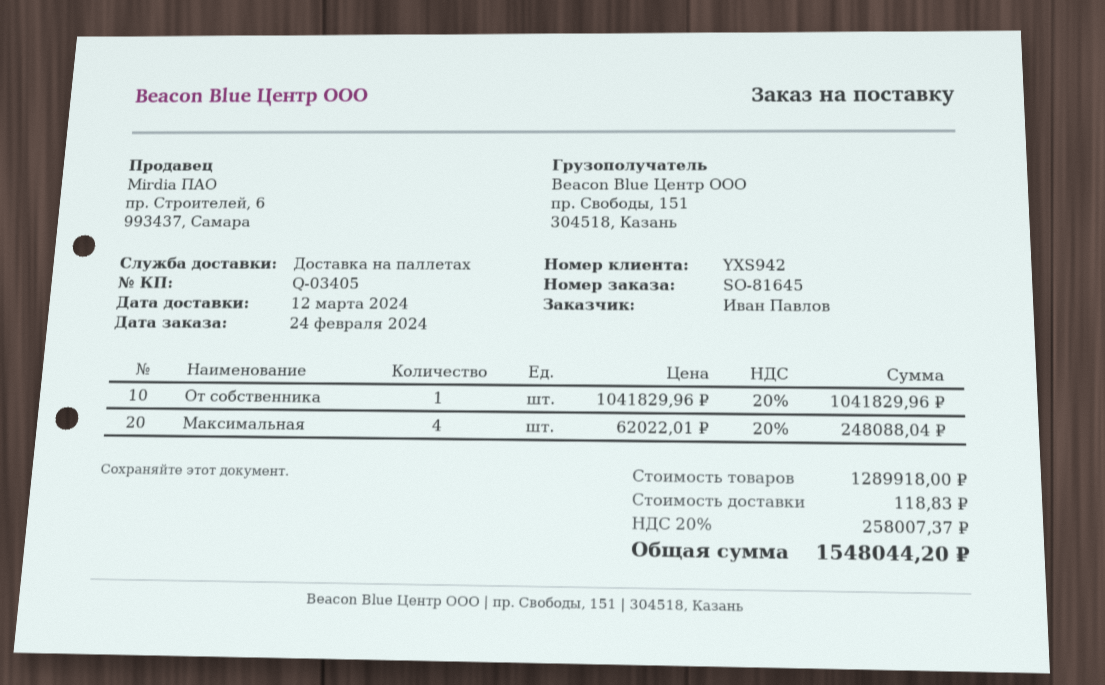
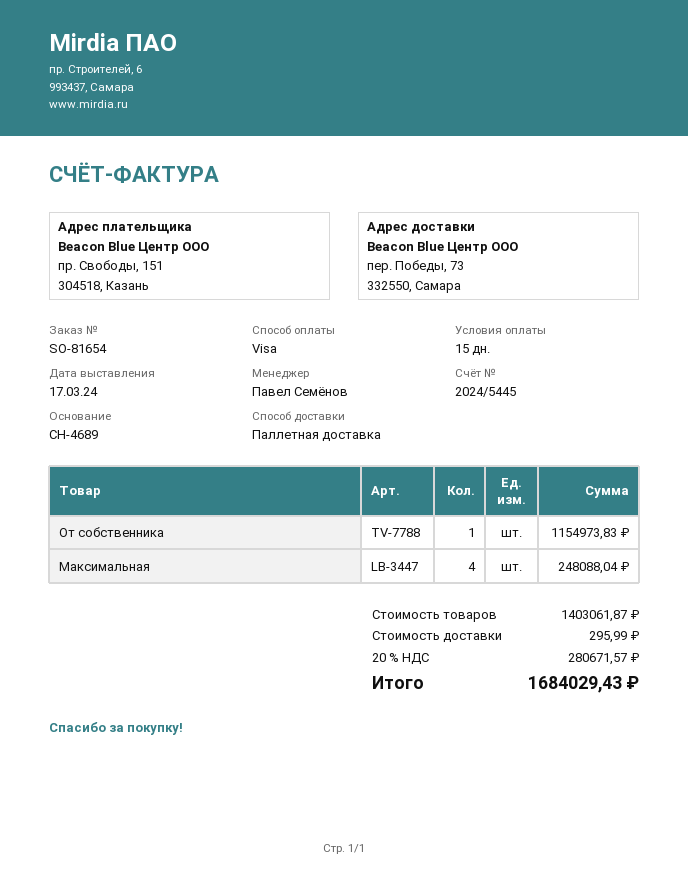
order number: SO-81645 -> SO-81654
ship to: пр. Свободы, 151, 304518, Казань -> пер. Победы, 73, 332550, Самара
От собственника: 1 for 1041829.96 -> 1 for 1154973.83
subtotal: 1289918.00 -> 1403061.87
shipping: 118.83 -> 295.99
tax: 20% = 258007.37 -> 20% = 280671.57
total: 1548044.20 -> 1684029.43

